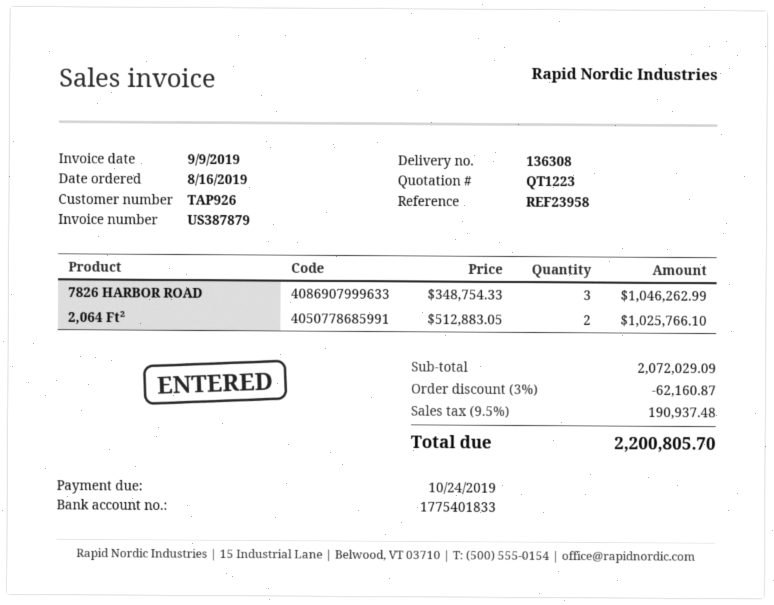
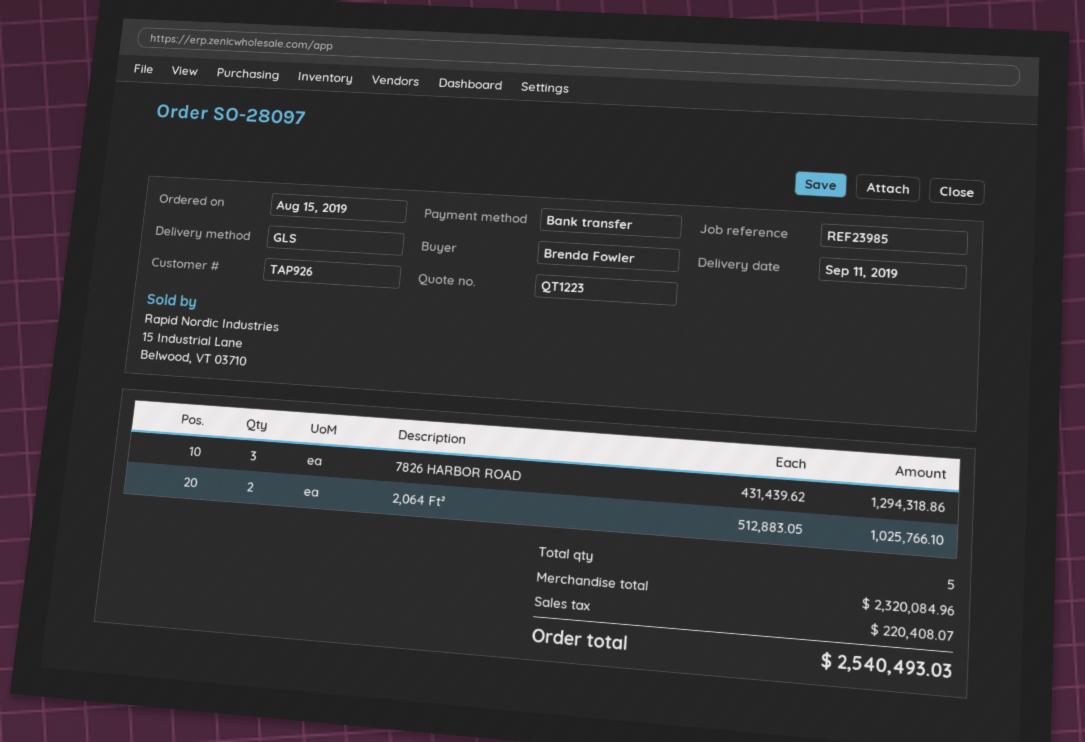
order date: 2019-08-16 -> 2019-08-15
reference: REF23958 -> REF23985
7826 HARBOR ROAD: 3 x 348754.33 = 1046262.99 -> 3 x 431439.62 = 1294318.86
subtotal: 2072029.09 -> 2320084.96
discount: 3% = 62160.87 -> none
tax: 190937.48 -> 220408.07
total: 2200805.70 -> 2540493.03

